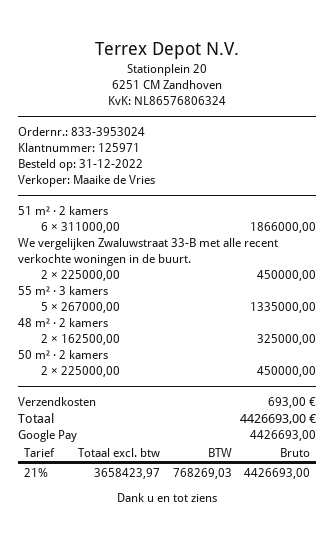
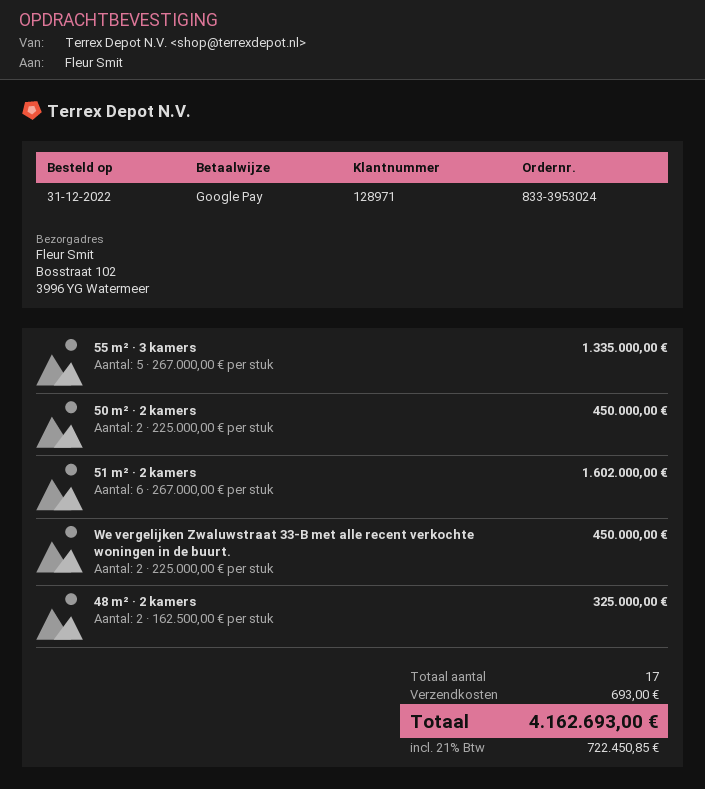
customer number: 125971 -> 128971
51 m² · 2 kamers: 6 x 311000.00 = 1866000.00 -> 6 x 267000.00 = 1602000.00
tax: 21% = 768269.03 -> 21% = 722450.85
total: 4426693.00 -> 4162693.00

